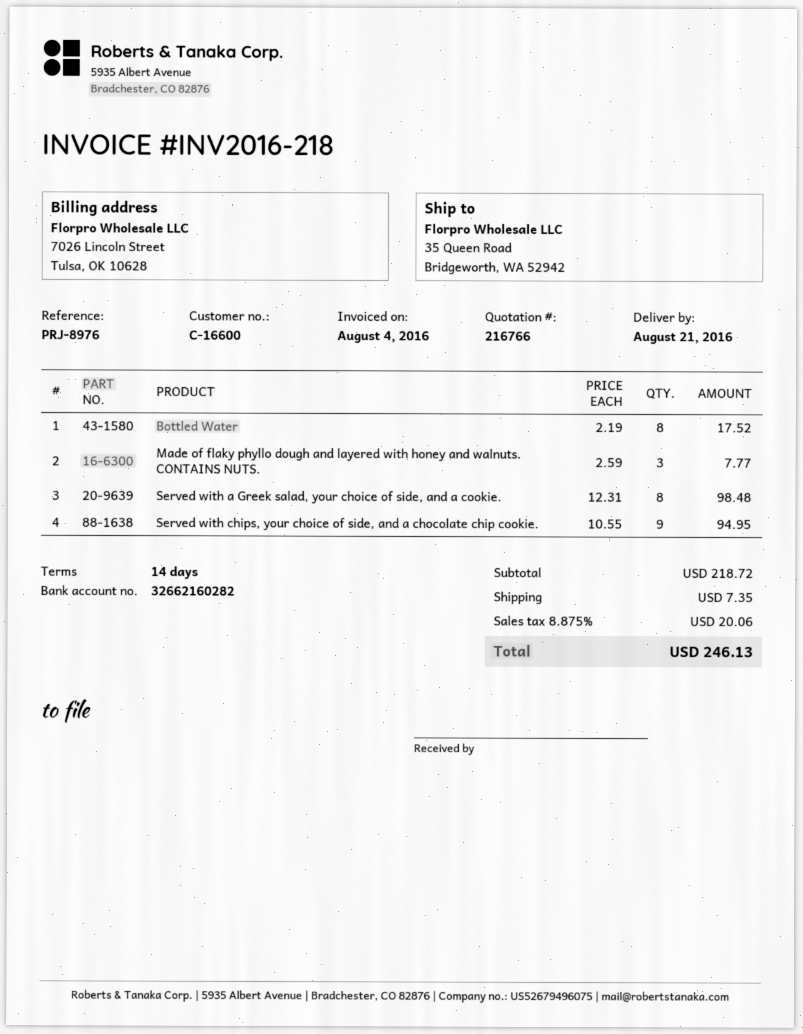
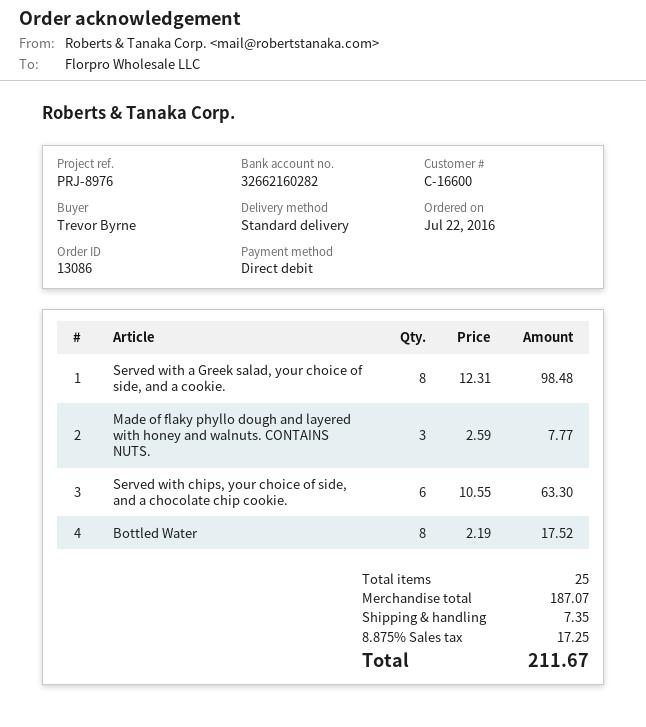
Served with chips, your choice of side, and a chocolate chip cookie.: 9 x 10.55 = 94.95 -> 6 x 10.55 = 63.30
subtotal: 218.72 -> 187.07
tax: 8.875% = 20.06 -> 8.875% = 17.25
total: 246.13 -> 211.67

